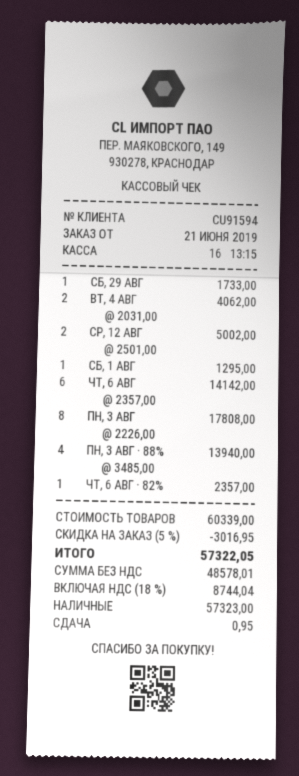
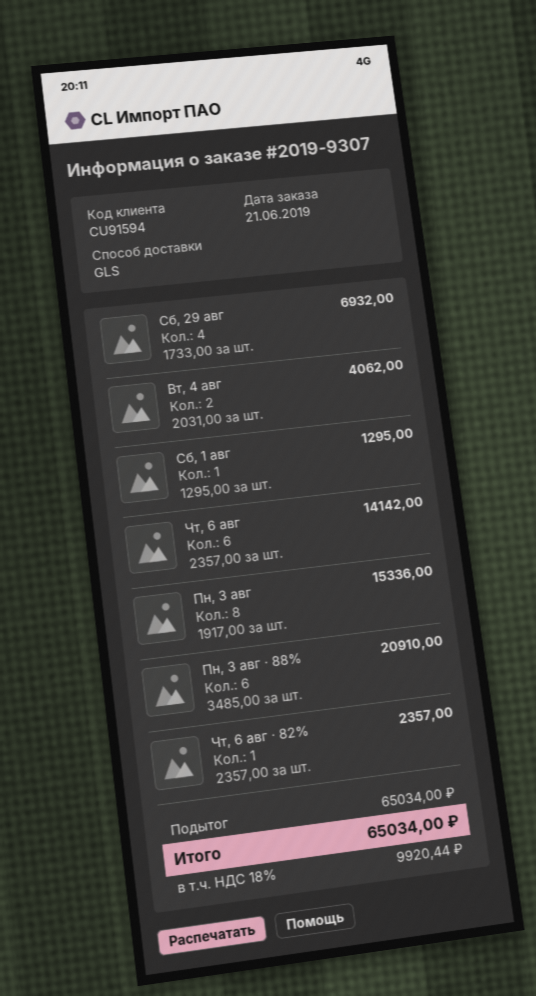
СБ, 29 АВГ: 1 x 1733.00 = 1733.00 -> 4 x 1733.00 = 6932.00
СР, 12 АВГ: 2 x 2501.00 = 5002.00 -> none
ПН, 3 АВГ: 8 x 2226.00 = 17808.00 -> 8 x 1917.00 = 15336.00
ПН, 3 АВГ · 88%: 4 x 3485.00 = 13940.00 -> 6 x 3485.00 = 20910.00
subtotal: 60339.00 -> 65034.00
discount: 5% = 3016.95 -> none
tax: 18% = 8744.04 -> 18% = 9920.44
total: 57322.05 -> 65034.00

